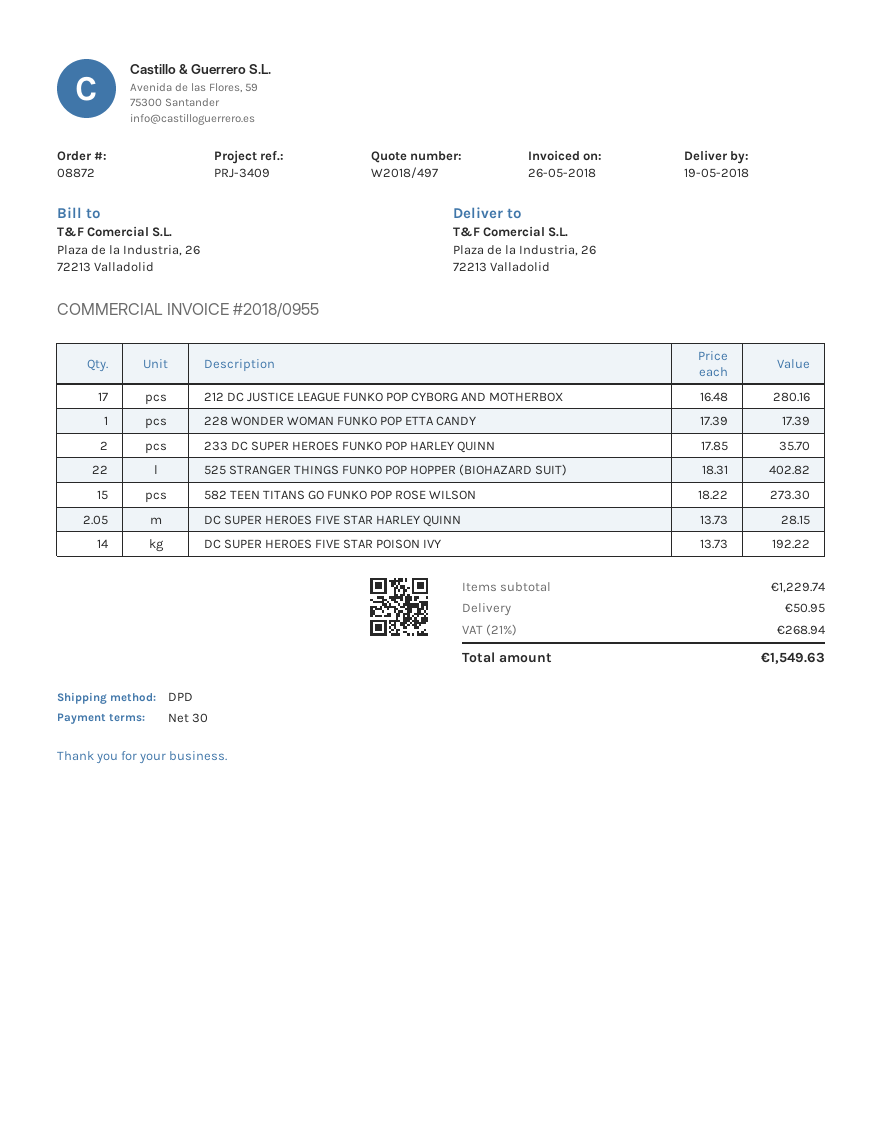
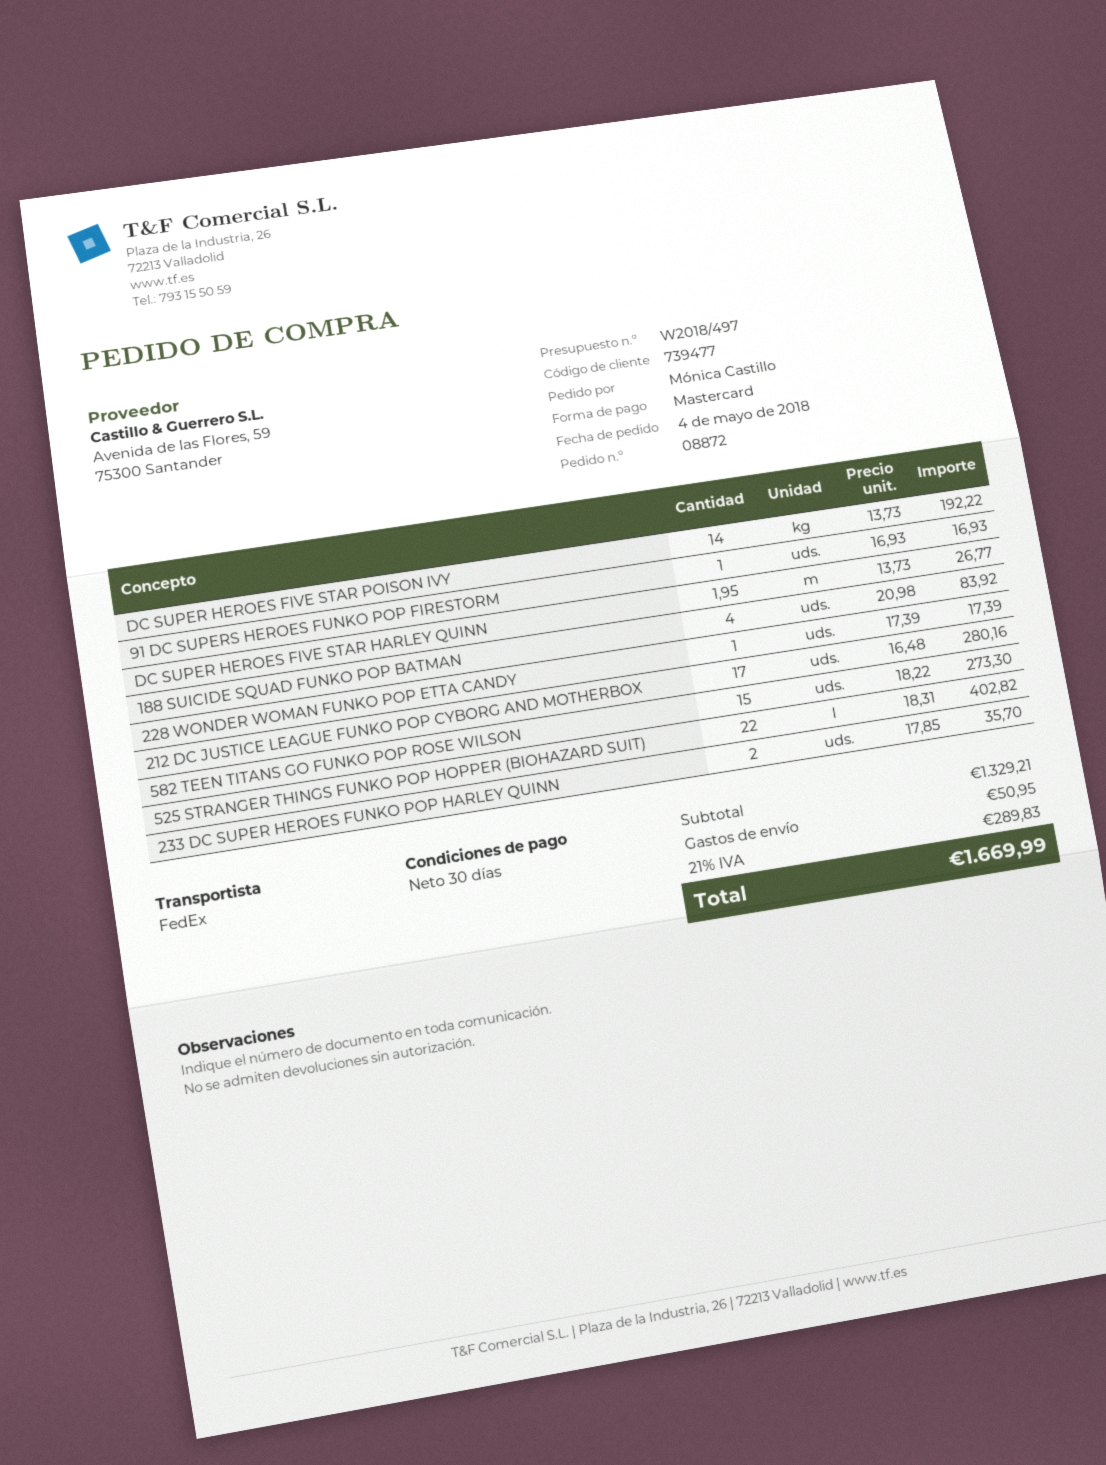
shipping method: DPD -> FedEx
DC SUPER HEROES FIVE STAR HARLEY QUINN: 2.05 x 13.73 = 28.15 -> 1.95 x 13.73 = 26.77
91 DC SUPERS HEROES FUNKO POP FIRESTORM: none -> 1 x 16.93 = 16.93
188 SUICIDE SQUAD FUNKO POP BATMAN: none -> 4 x 20.98 = 83.92
subtotal: 1229.74 -> 1329.21
tax: 21% = 268.94 -> 21% = 289.83
total: 1549.63 -> 1669.99

